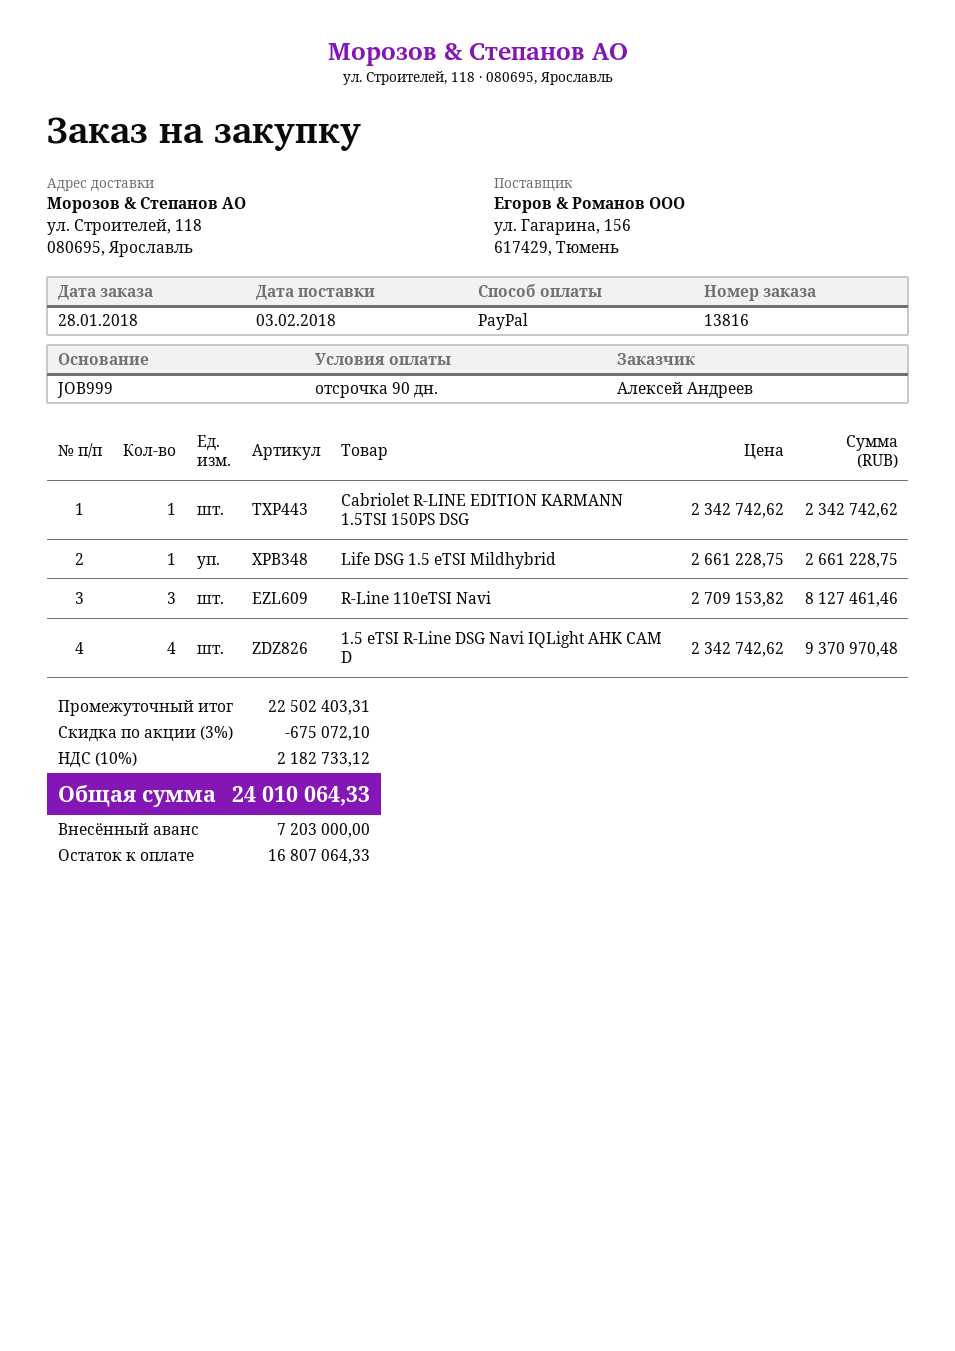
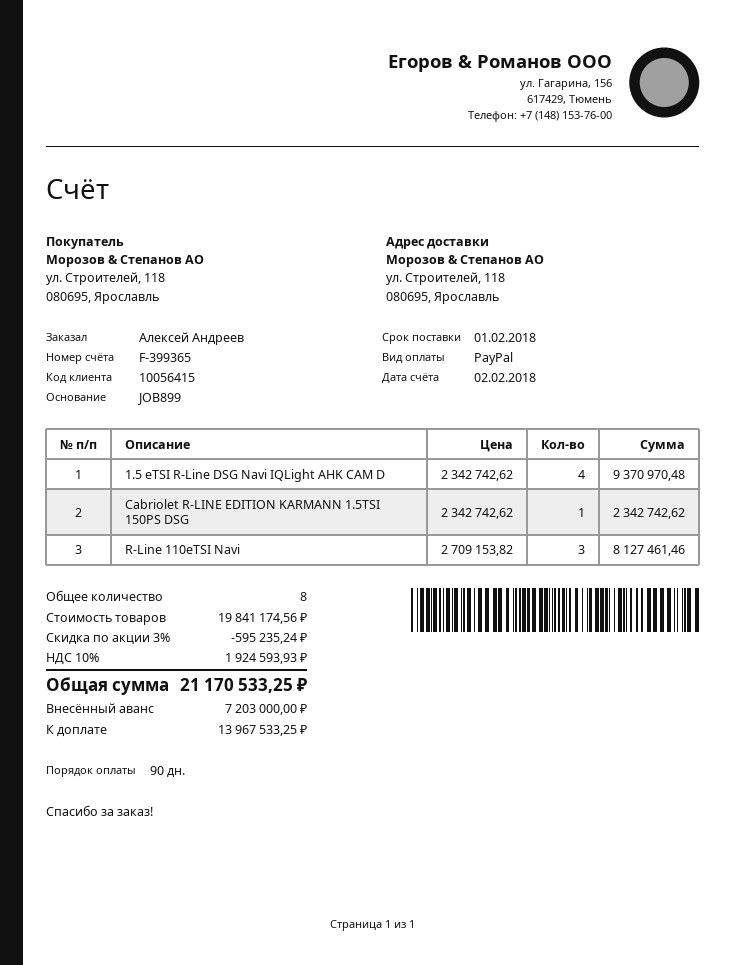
delivery date: 2018-02-03 -> 2018-02-01
reference: JOB999 -> JOB899
Life DSG 1.5 eTSI Mildhybrid: 1 x 2661228.75 = 2661228.75 -> none
subtotal: 22502403.31 -> 19841174.56
discount: 3% = 675072.10 -> 3% = 595235.24
tax: 10% = 2182733.12 -> 10% = 1924593.93
total: 24010064.33 -> 21170533.25
balance: 16807064.33 -> 13967533.25

